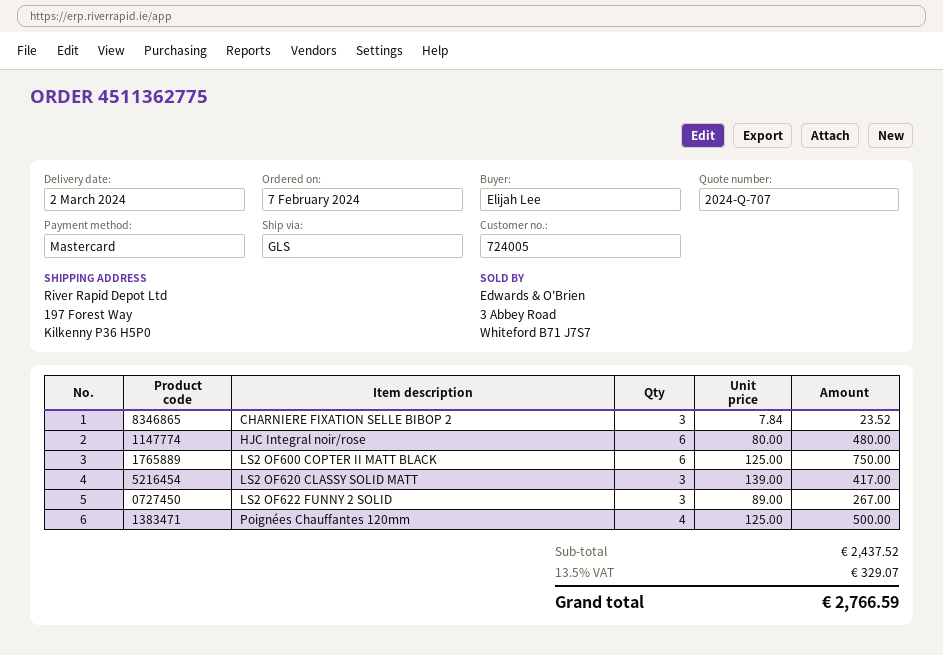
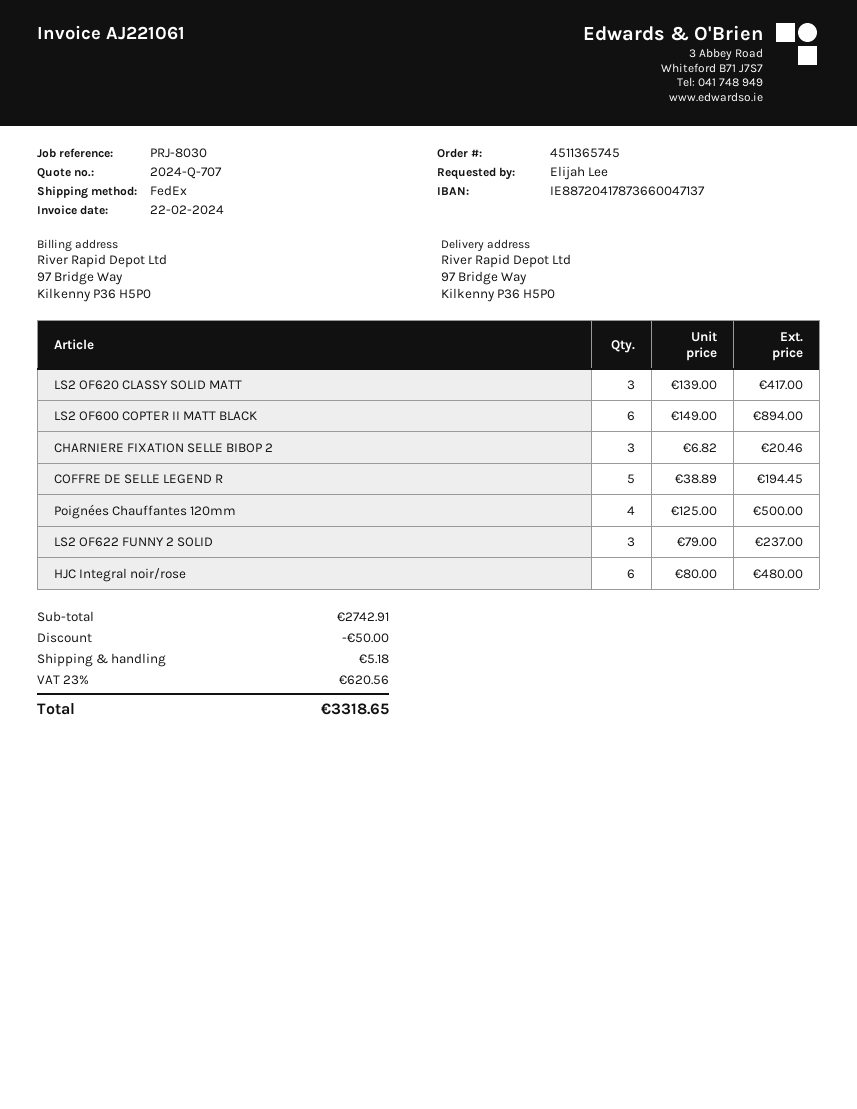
order number: 4511362775 -> 4511365745
shipping method: GLS -> FedEx
ship to: 197 Forest Way, Kilkenny P36 H5P0 -> 97 Bridge Way, Kilkenny P36 H5P0
CHARNIERE FIXATION SELLE BIBOP 2: 3 x 7.84 = 23.52 -> 3 x 6.82 = 20.46
LS2 OF600 COPTER II MATT BLACK: 6 x 125.00 = 750.00 -> 6 x 149.00 = 894.00
LS2 OF622 FUNNY 2 SOLID: 3 x 89.00 = 267.00 -> 3 x 79.00 = 237.00
COFFRE DE SELLE LEGEND R: none -> 5 x 38.89 = 194.45
subtotal: 2437.52 -> 2742.91
discount: none -> 50.00
shipping: none -> 5.18
tax: 13.5% = 329.07 -> 23% = 620.56
total: 2766.59 -> 3318.65

